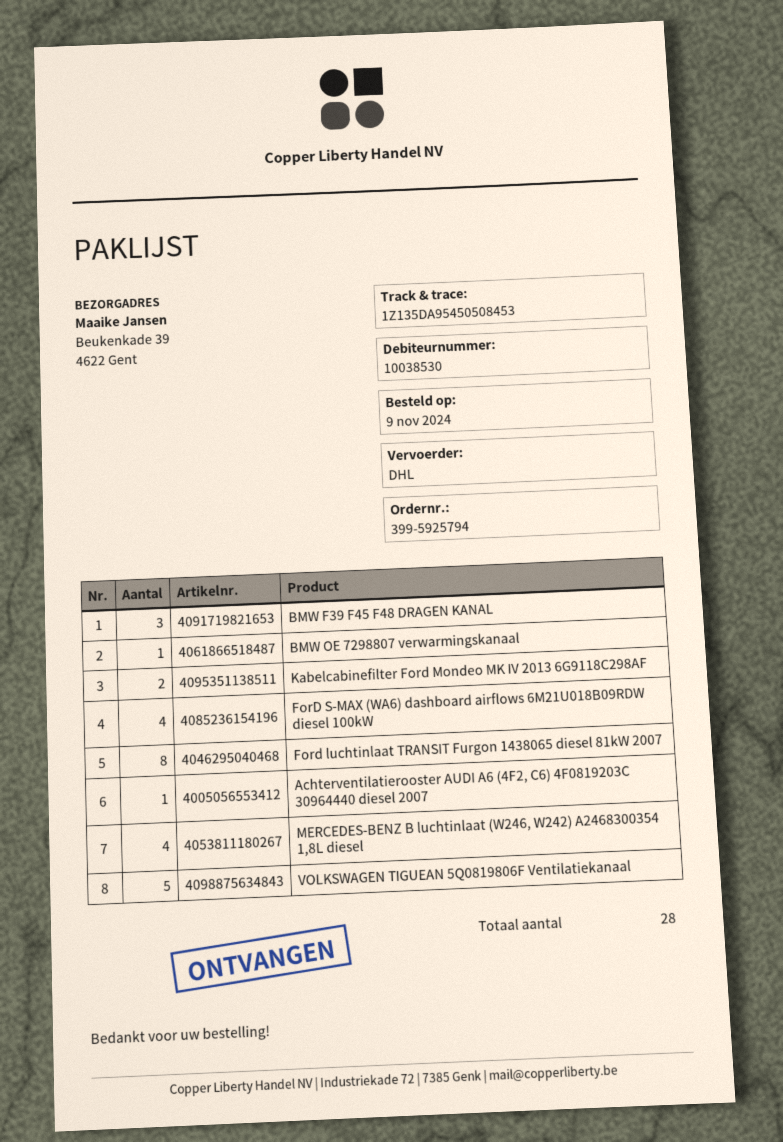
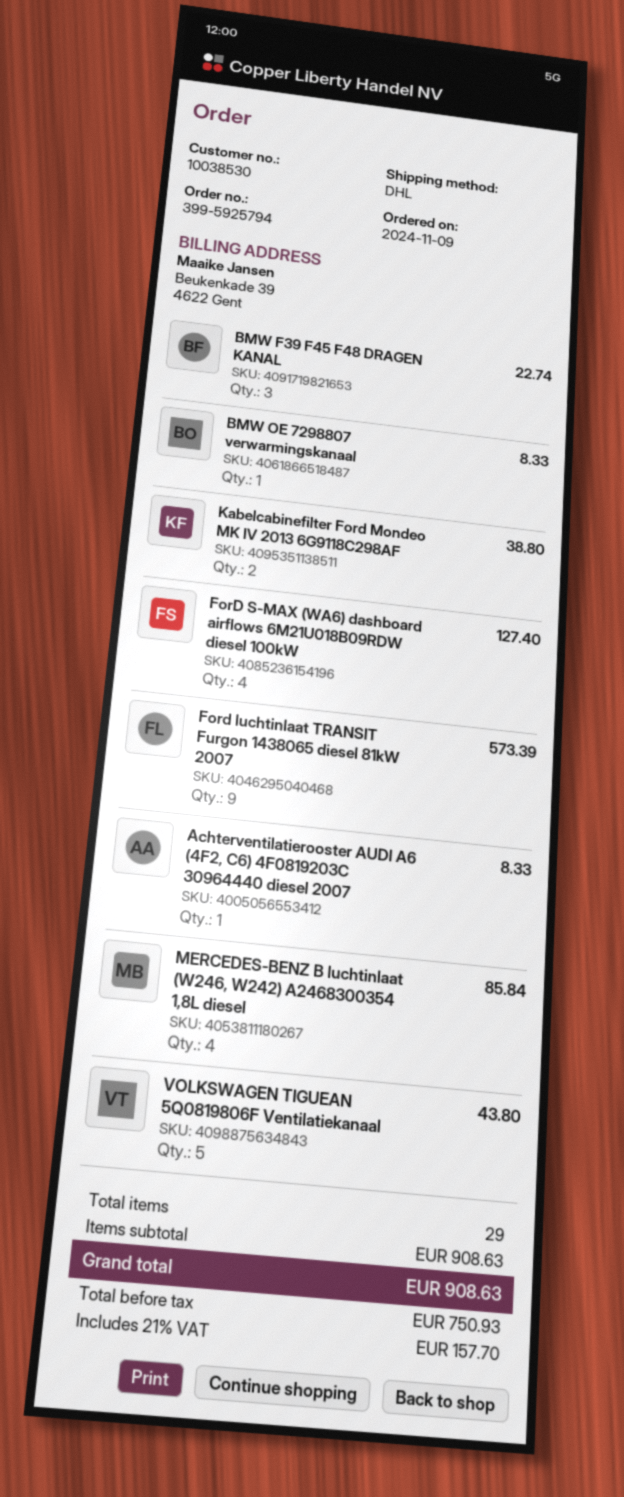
Ford luchtinlaat TRANSIT Furgon 1438065 diesel 81kW 2007: 8 -> 9
total quantity: 28 -> 29

